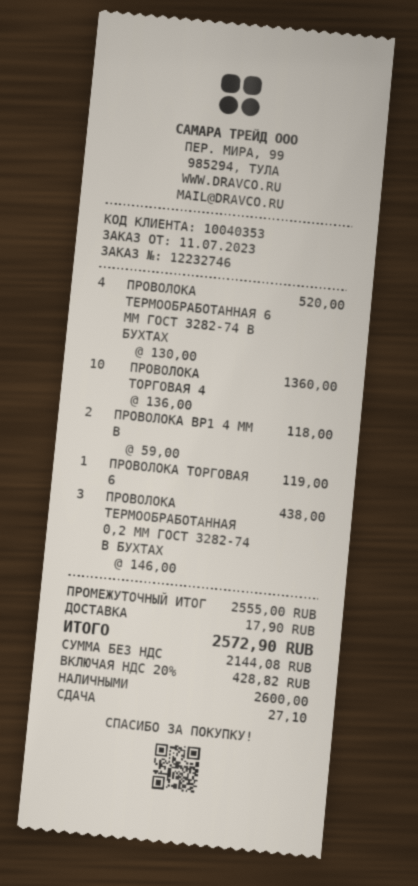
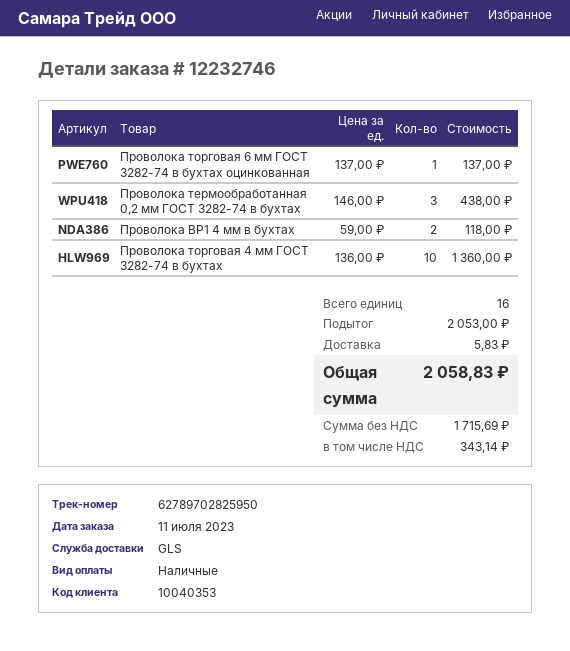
ПРОВОЛОКА ТЕРМООБРАБОТАННАЯ 6 ММ ГОСТ 3282-74 В БУХТАХ: 4 x 130.00 = 520.00 -> none
ПРОВОЛОКА ТОРГОВАЯ 6: 1 x 119.00 = 119.00 -> 1 x 137.00 = 137.00
subtotal: 2555.00 -> 2053.00
shipping: 17.90 -> 5.83
net: 2144.08 -> 1715.69
tax: 428.82 -> 343.14
total: 2572.90 -> 2058.83

